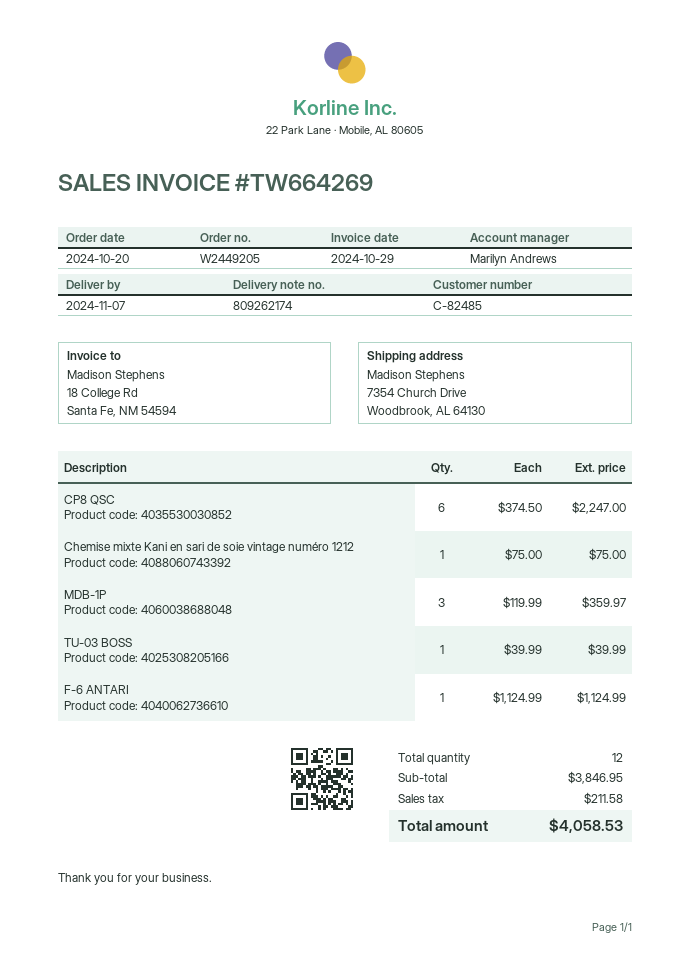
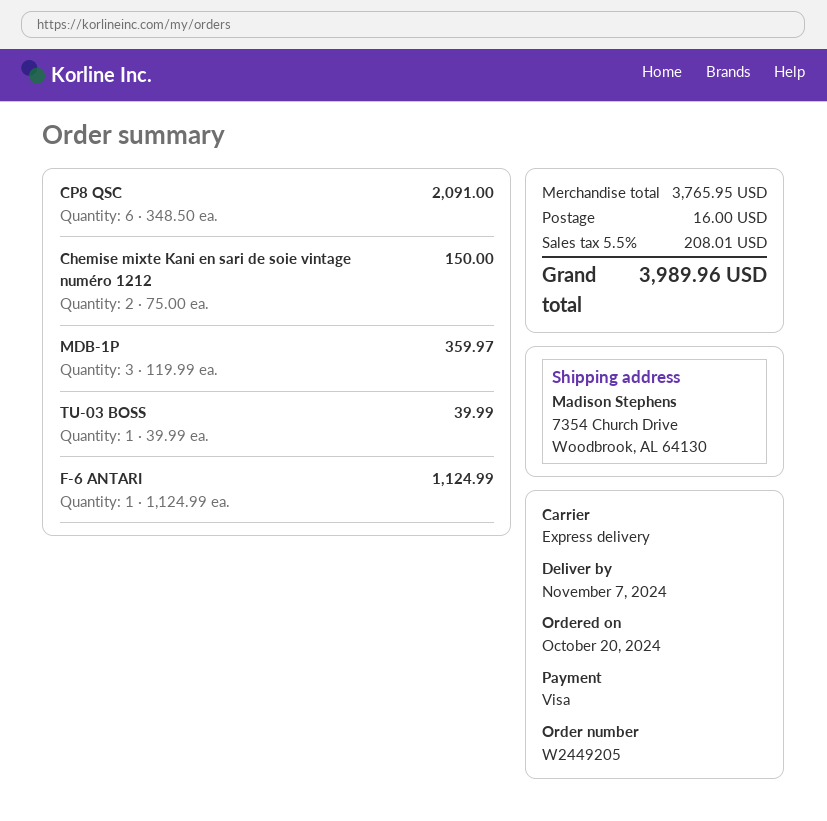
CP8 QSC: 6 x 374.50 = 2247.00 -> 6 x 348.50 = 2091.00
Chemise mixte Kani en sari de soie vintage numéro 1212: 1 x 75.00 = 75.00 -> 2 x 75.00 = 150.00
subtotal: 3846.95 -> 3765.95
shipping: none -> 16.00
tax: 211.58 -> 208.01
total: 4058.53 -> 3989.96

